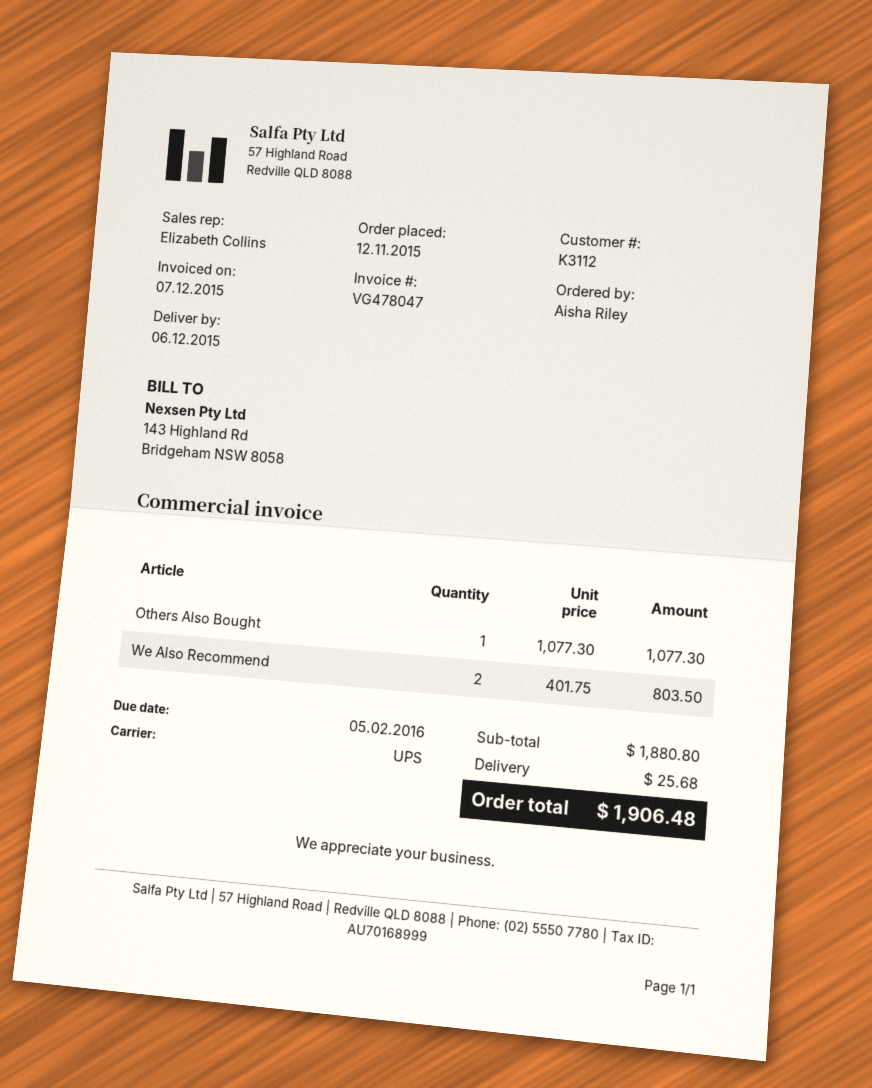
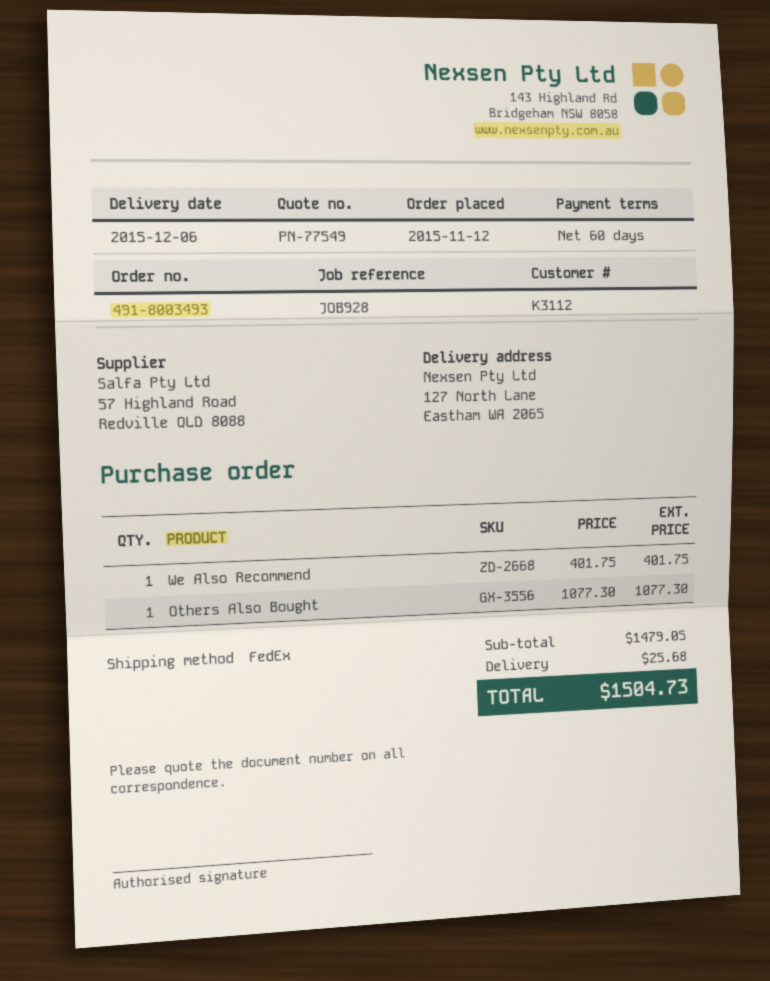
shipping method: UPS -> FedEx
We Also Recommend: 2 x 401.75 = 803.50 -> 1 x 401.75 = 401.75
subtotal: 1880.80 -> 1479.05
total: 1906.48 -> 1504.73

